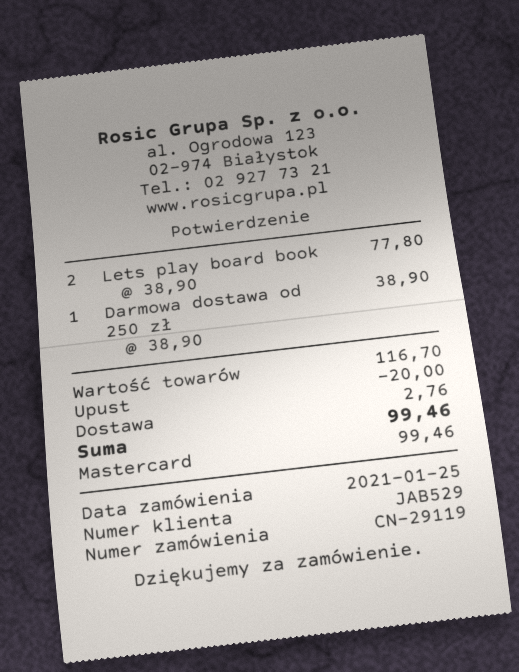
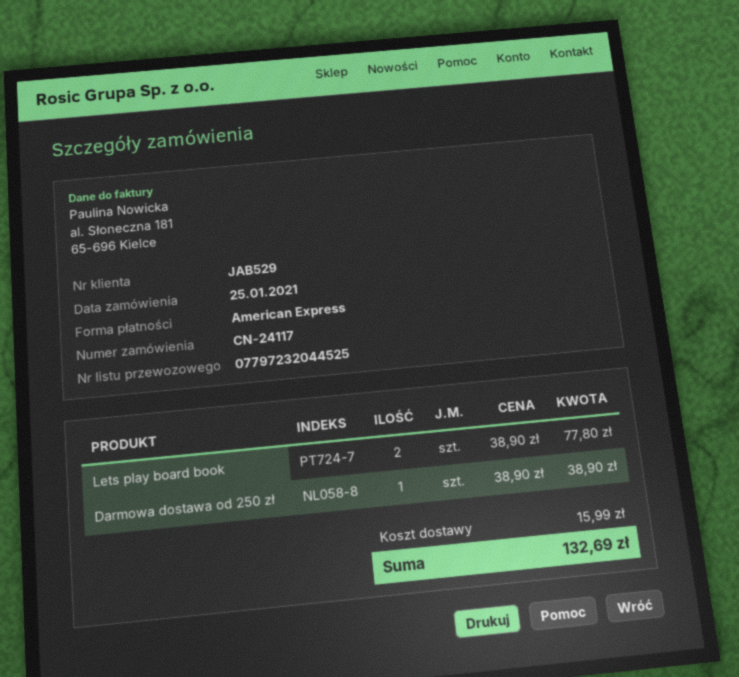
order number: CN-29119 -> CN-24117
payment method: Mastercard -> American Express
discount: 20.00 -> none
shipping: 2.76 -> 15.99
total: 99.46 -> 132.69

